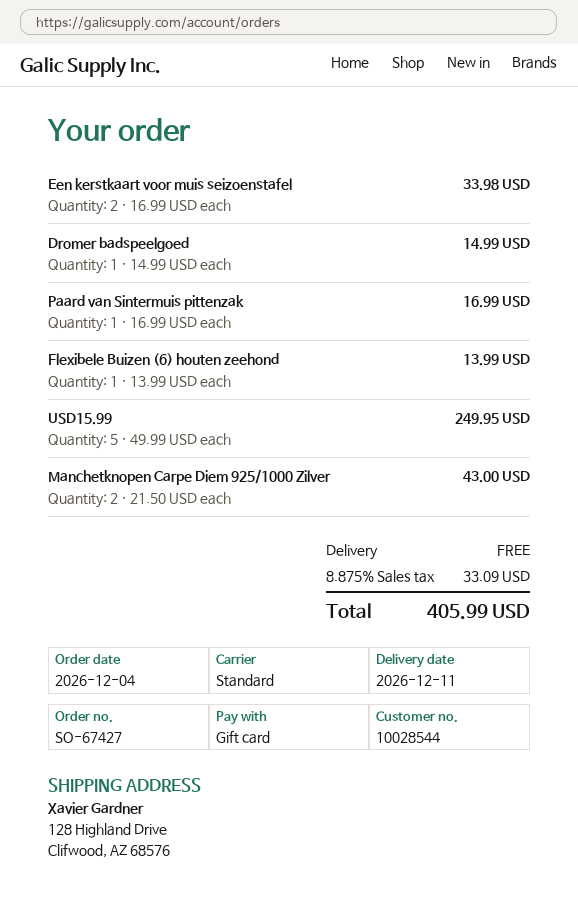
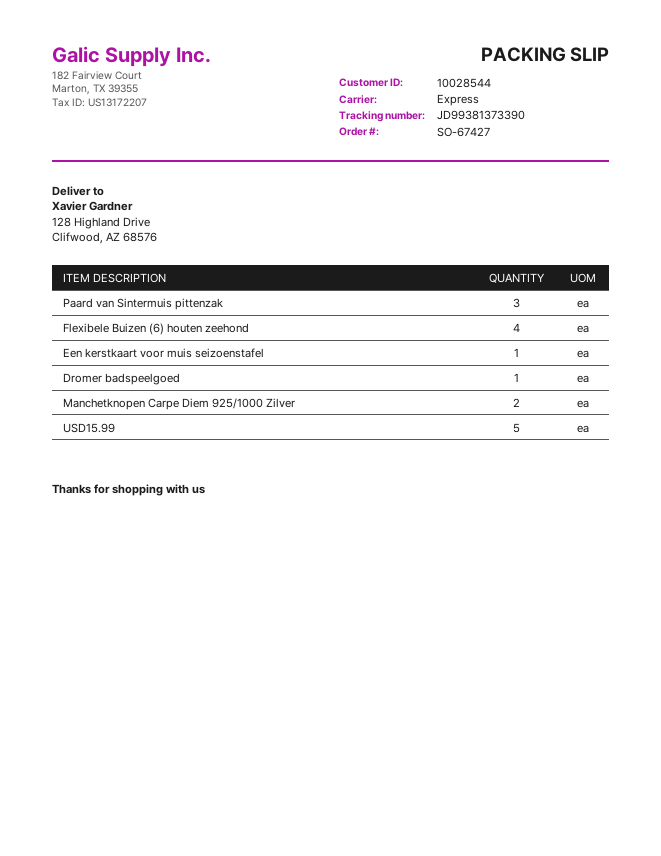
shipping method: standard -> express
Een kerstkaart voor muis seizoenstafel: 2 -> 1
Paard van Sintermuis pittenzak: 1 -> 3
Flexibele Buizen (6) houten zeehond: 1 -> 4

